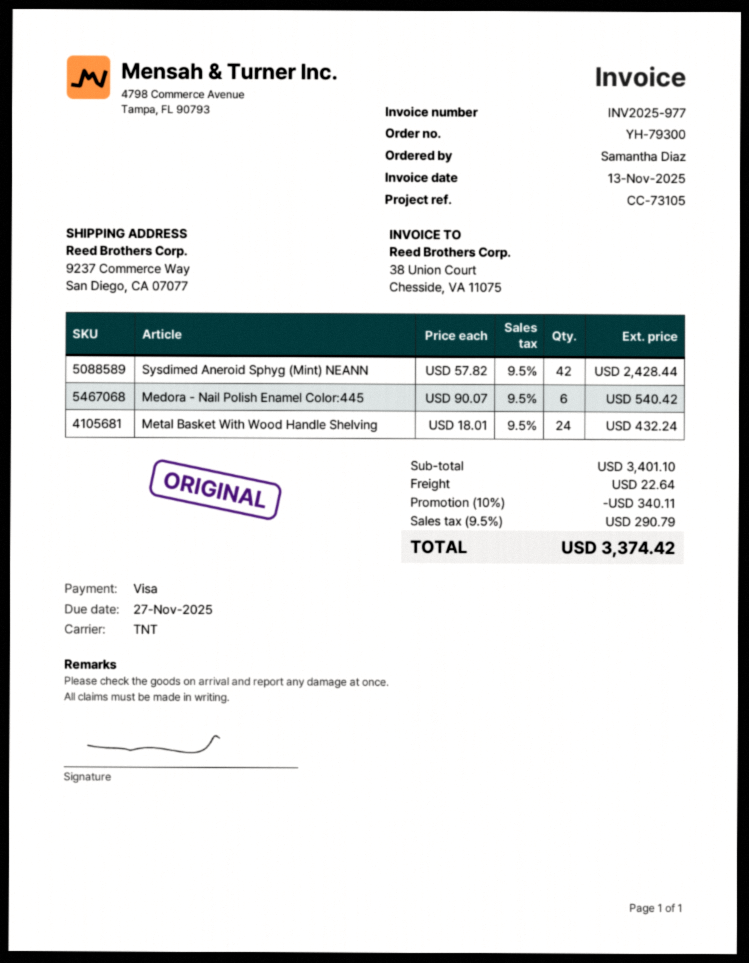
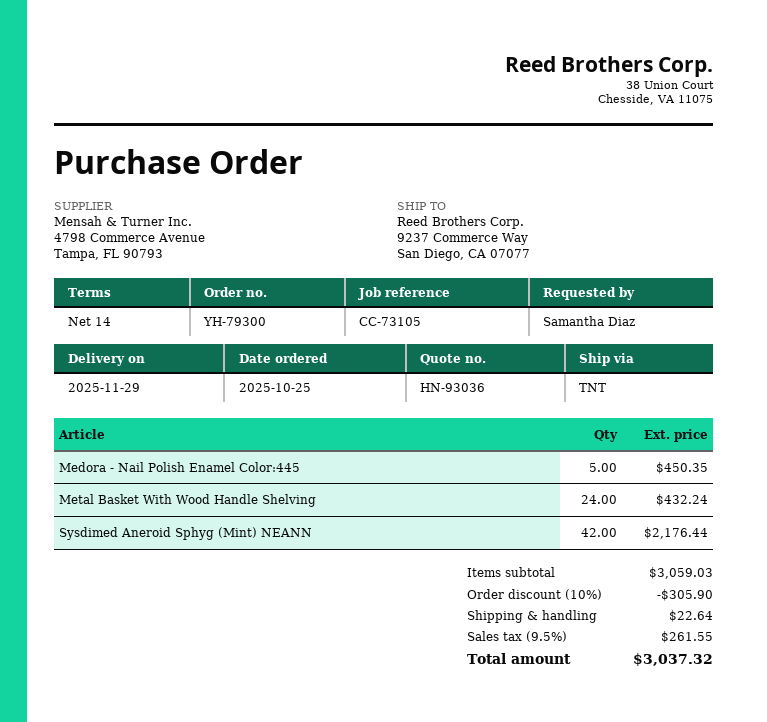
Sysdimed Aneroid Sphyg (Mint) NEANN: 42 for 2428.44 -> 42 for 2176.44
Medora - Nail Polish Enamel Color:445: 6 for 540.42 -> 5 for 450.35
subtotal: 3401.10 -> 3059.03
discount: 10% = 340.11 -> 10% = 305.90
tax: 9.5% = 290.79 -> 9.5% = 261.55
total: 3374.42 -> 3037.32

